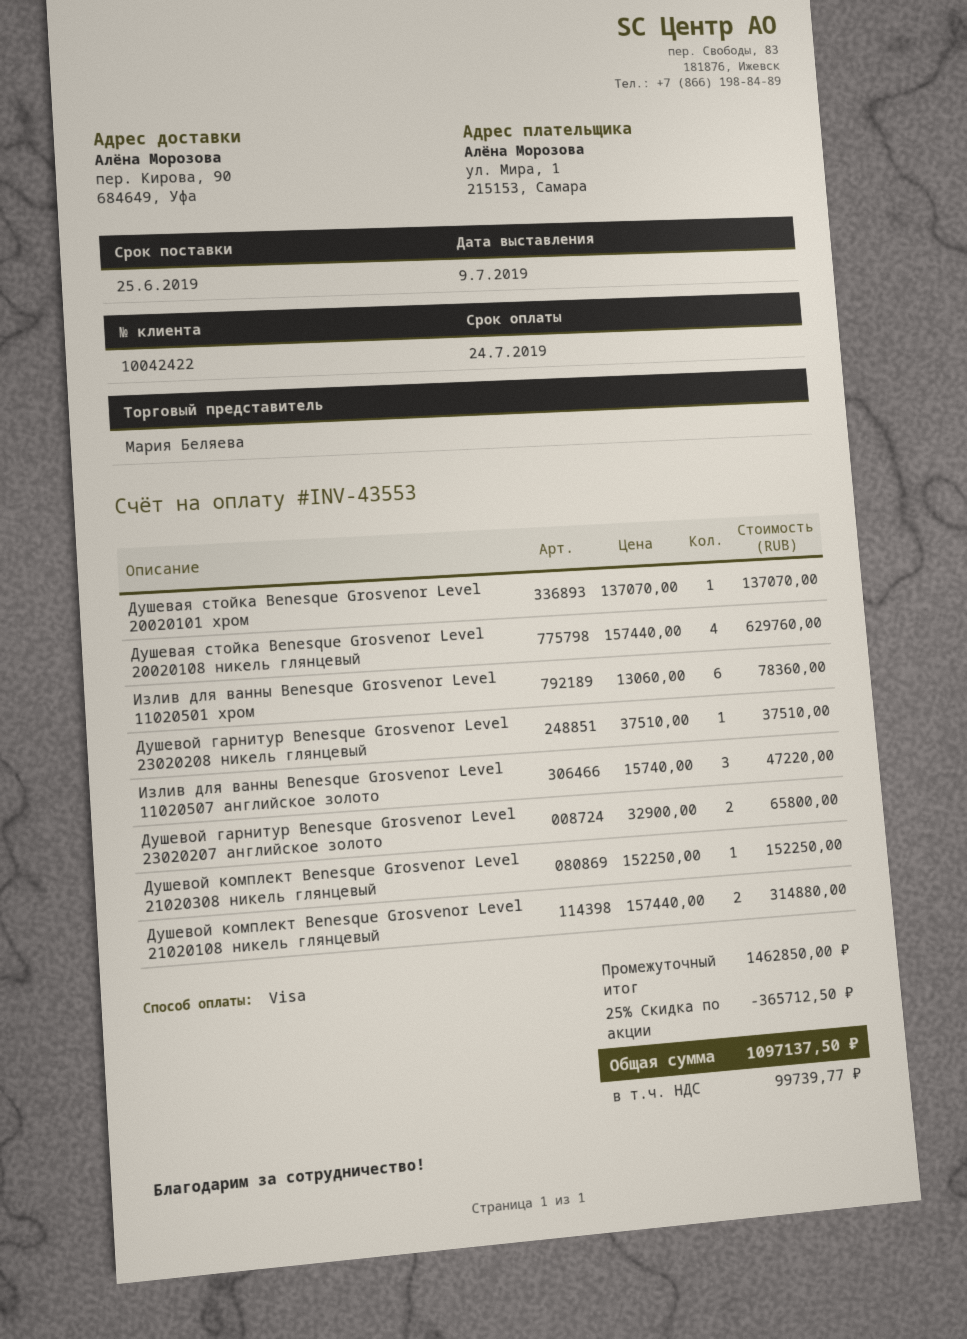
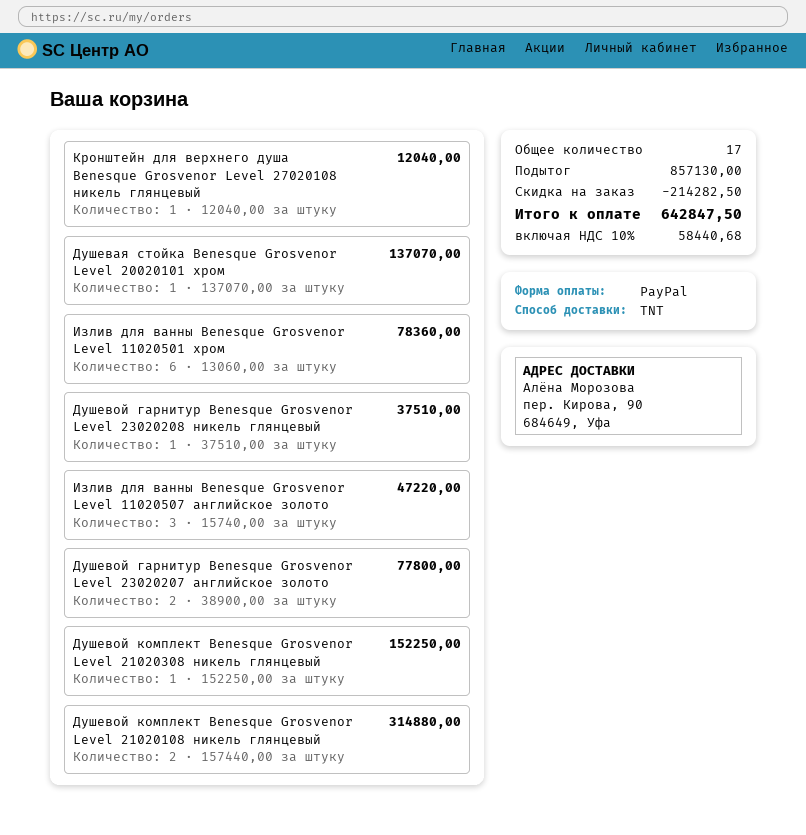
payment method: Visa -> PayPal
Душевая стойка Benesque Grosvenor Level 20020108 никель глянцевый: 4 x 157440.00 = 629760.00 -> none
Душевой гарнитур Benesque Grosvenor Level 23020207 английское золото: 2 x 32900.00 = 65800.00 -> 2 x 38900.00 = 77800.00
Кронштейн для верхнего душа Benesque Grosvenor Level 27020108 никель глянцевый: none -> 1 x 12040.00 = 12040.00
subtotal: 1462850.00 -> 857130.00
discount: 365712.50 -> 214282.50
tax: 99739.77 -> 58440.68
total: 1097137.50 -> 642847.50

